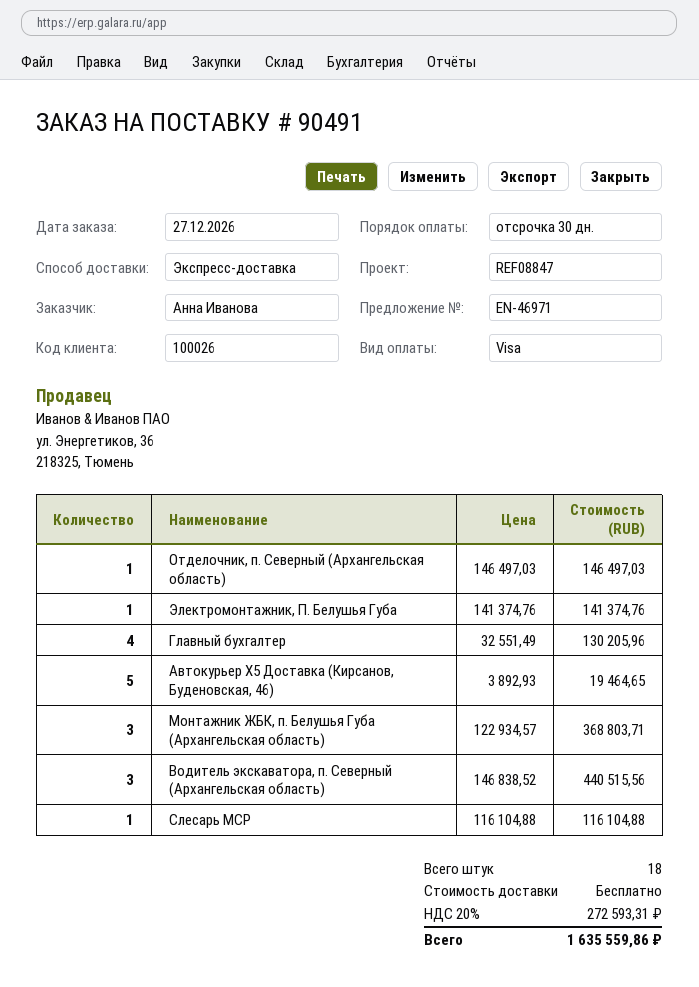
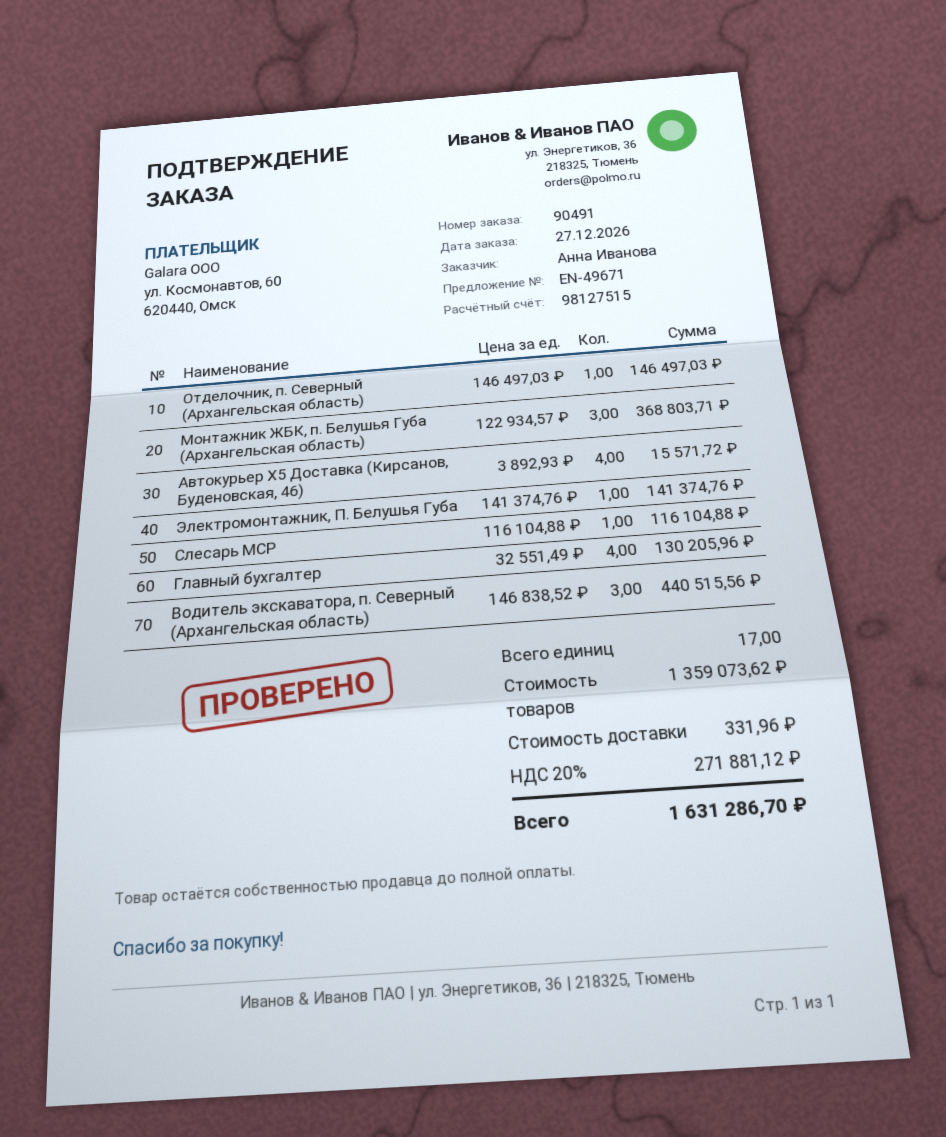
quote number: EN-46971 -> EN-49671
Автокурьер X5 Доставка (Кирсанов, Буденовская, 46): 5 x 3892.93 = 19464.65 -> 4 x 3892.93 = 15571.72
total quantity: 18 -> 17
shipping: 0.00 -> 331.96
tax: 20% = 272593.31 -> 20% = 271881.12
total: 1635559.86 -> 1631286.70

